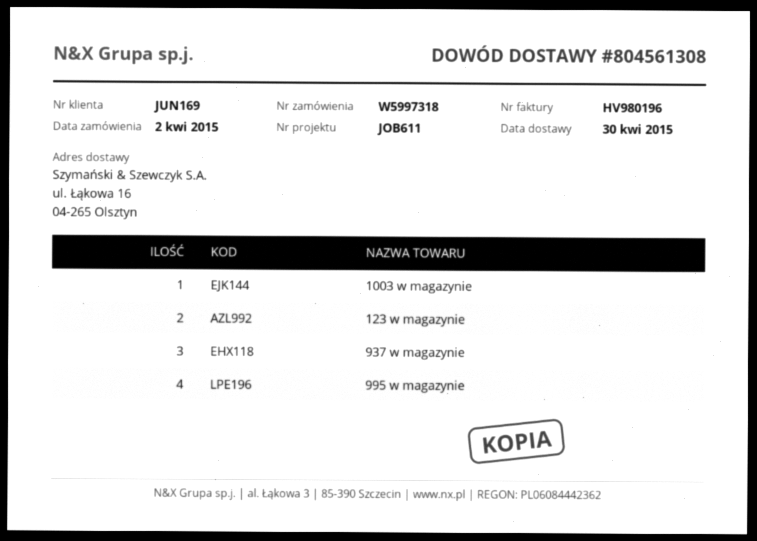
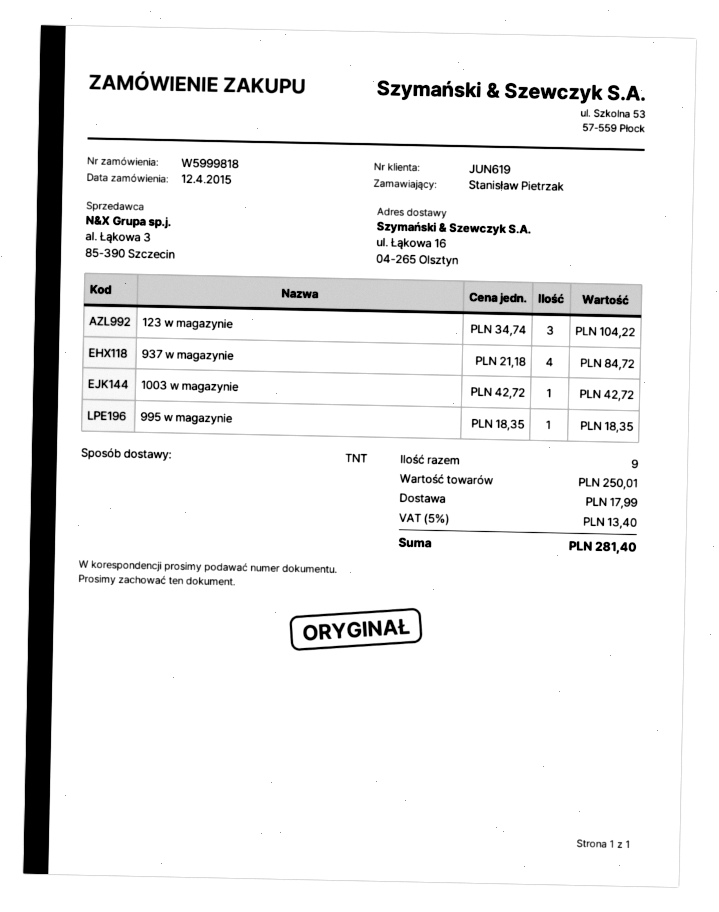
order number: W5997318 -> W5999818
order date: 2015-04-02 -> 2015-04-12
customer number: JUN169 -> JUN619
123 w magazynie: 2 -> 3
937 w magazynie: 3 -> 4
995 w magazynie: 4 -> 1

